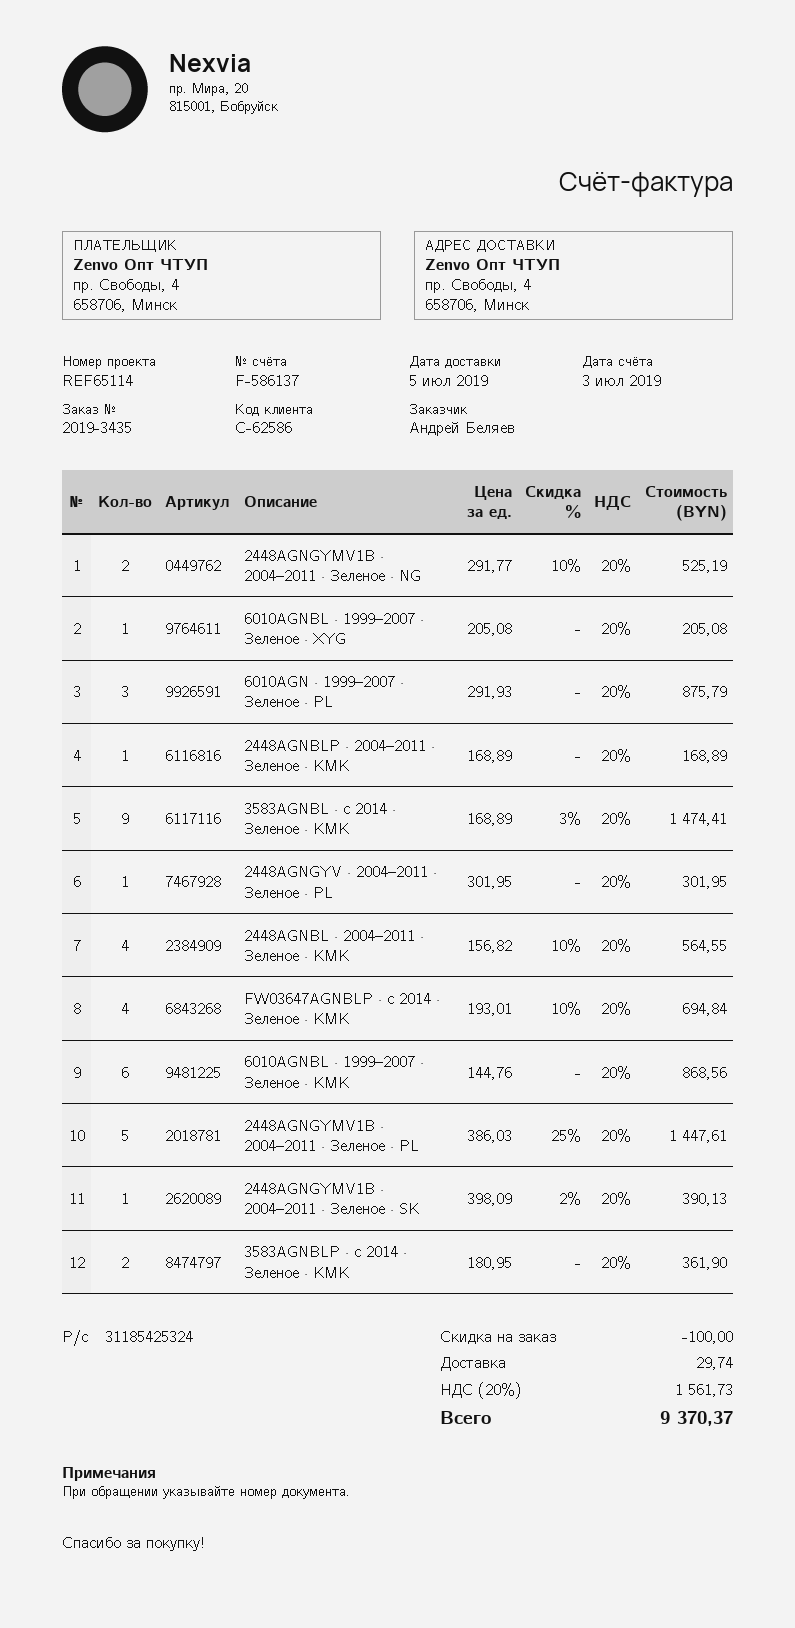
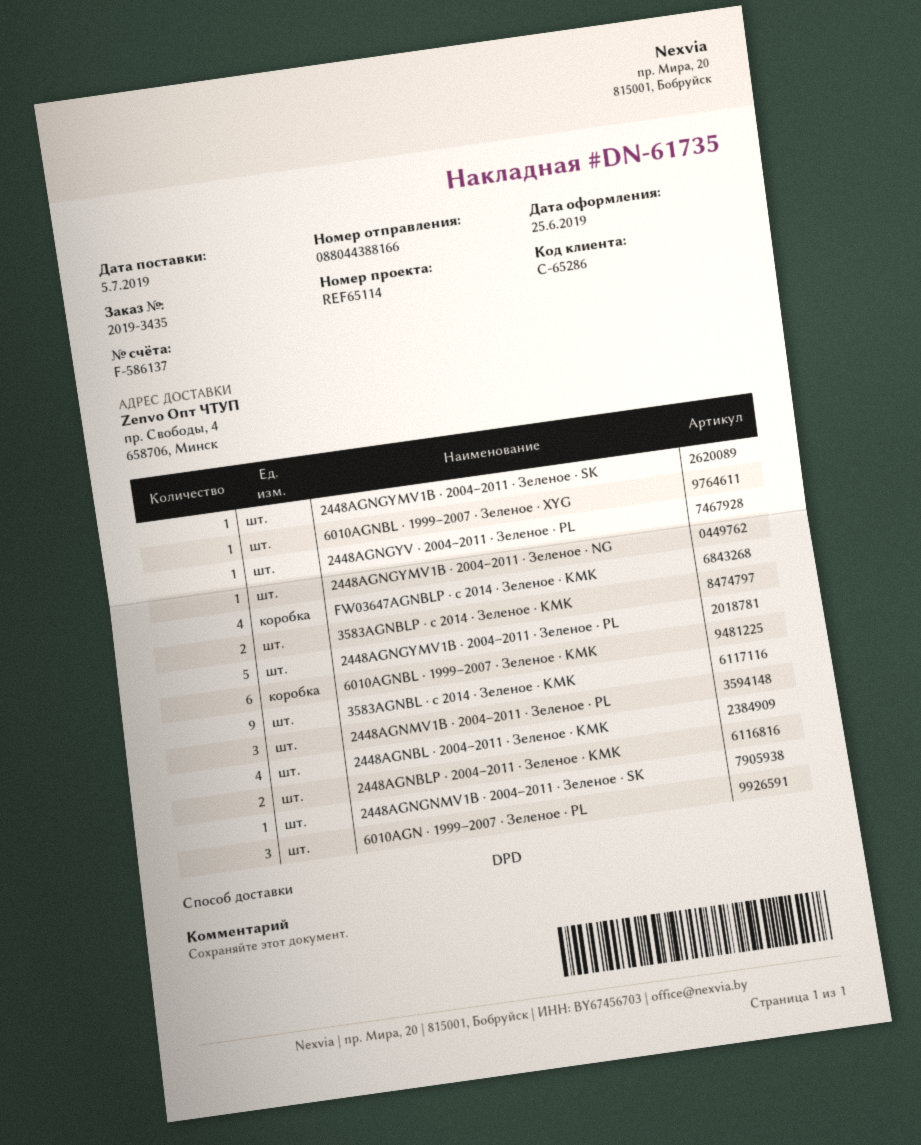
customer number: C-62586 -> C-65286
2448AGNGYMV1B · 2004–2011 · Зеленое · NG: 2 -> 1
2448AGNBLP · 2004–2011 · Зеленое · KMK: 1 -> 2
2448AGNMV1B · 2004–2011 · Зеленое · PL: none -> 3
2448AGNGNMV1B · 2004–2011 · Зеленое · SK: none -> 1

